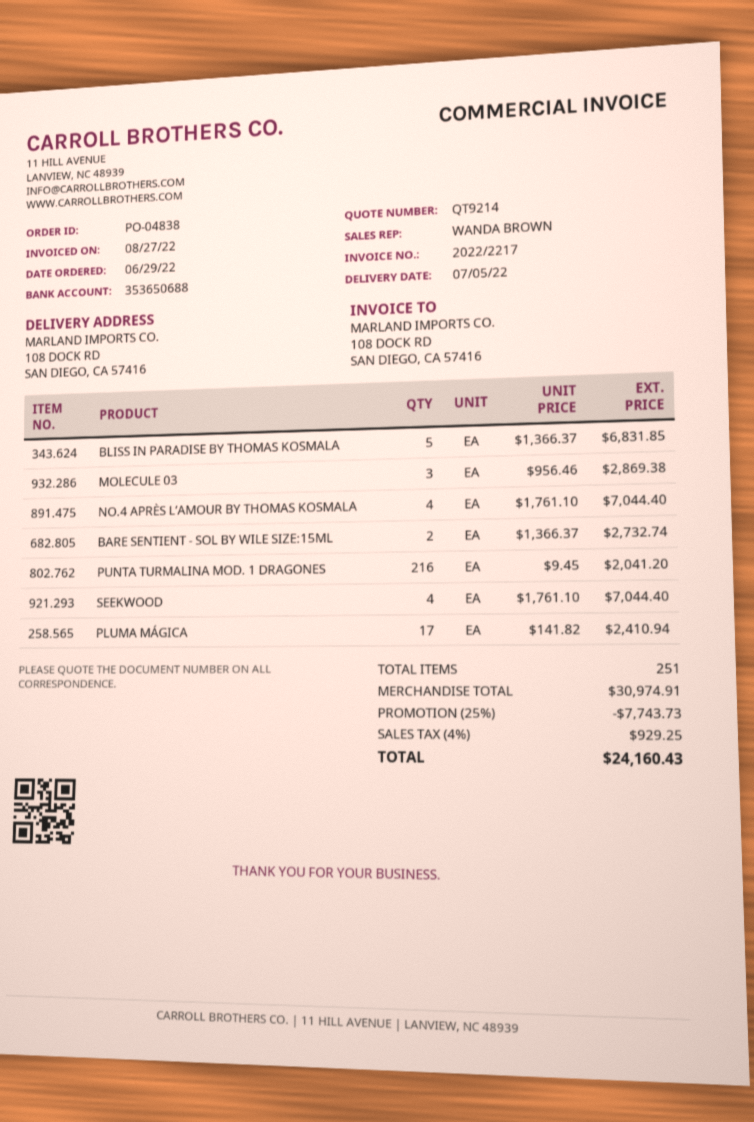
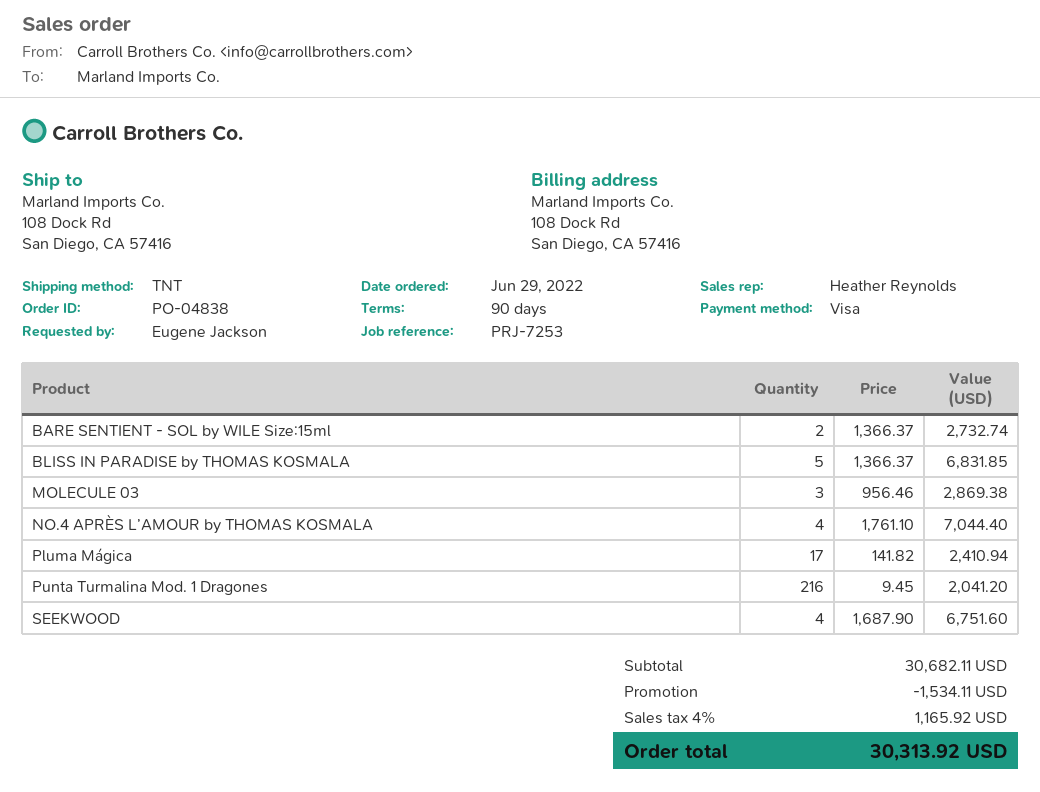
sales rep: WANDA BROWN -> Heather Reynolds
SEEKWOOD: 4 x 1761.10 = 7044.40 -> 4 x 1687.90 = 6751.60
subtotal: 30974.91 -> 30682.11
discount: 7743.73 -> 1534.11
tax: 4% = 929.25 -> 4% = 1165.92
total: 24160.43 -> 30313.92

